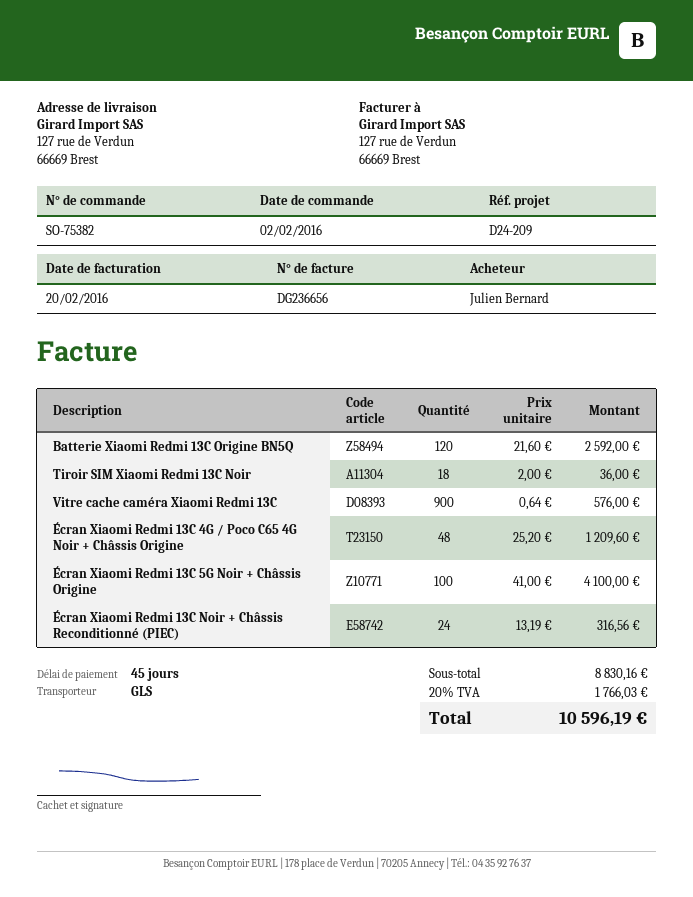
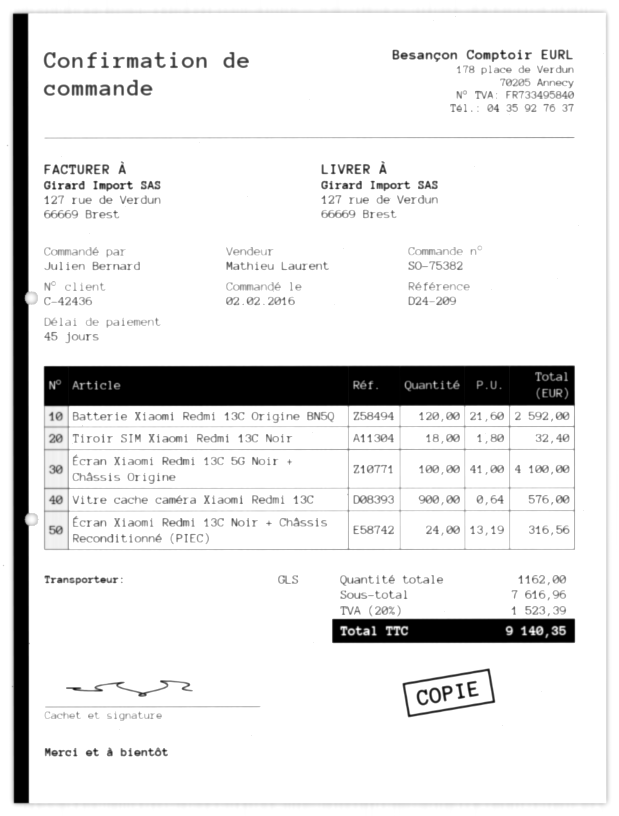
Tiroir SIM Xiaomi Redmi 13C Noir: 18 x 2.00 = 36.00 -> 18 x 1.80 = 32.40
Écran Xiaomi Redmi 13C 4G / Poco C65 4G Noir + Châssis Origine: 48 x 25.20 = 1209.60 -> none
subtotal: 8830.16 -> 7616.96
tax: 20% = 1766.03 -> 20% = 1523.39
total: 10596.19 -> 9140.35

